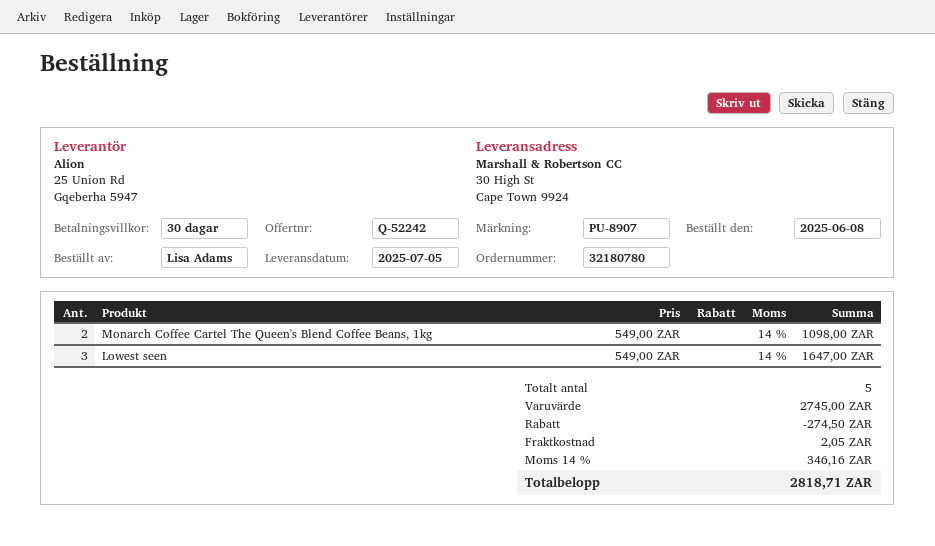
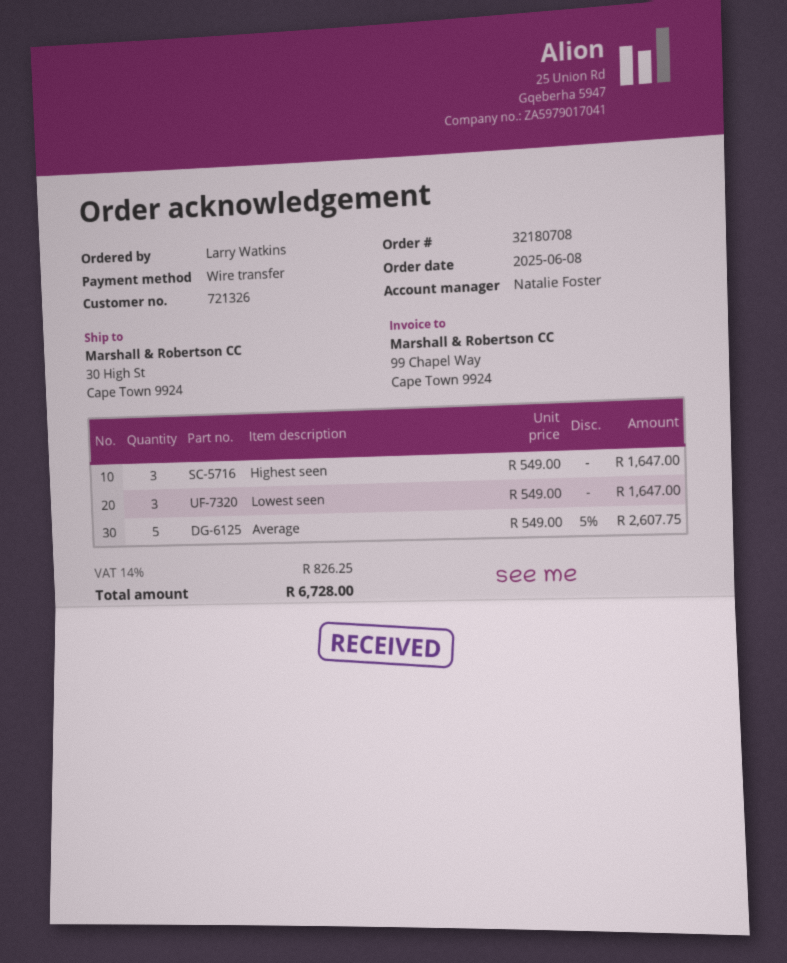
order number: 32180780 -> 32180708
ordered by: Lisa Adams -> Larry Watkins
Monarch Coffee Cartel The Queen's Blend Coffee Beans, 1kg: 2 x 549.00 = 1098.00 -> none
Highest seen: none -> 3 x 549.00 = 1647.00
Average: none -> 5 x 549.00 - 5% = 2607.75
discount: 274.50 -> none
shipping: 2.05 -> none
tax: 14% = 346.16 -> 14% = 826.25
total: 2818.71 -> 6728.00

